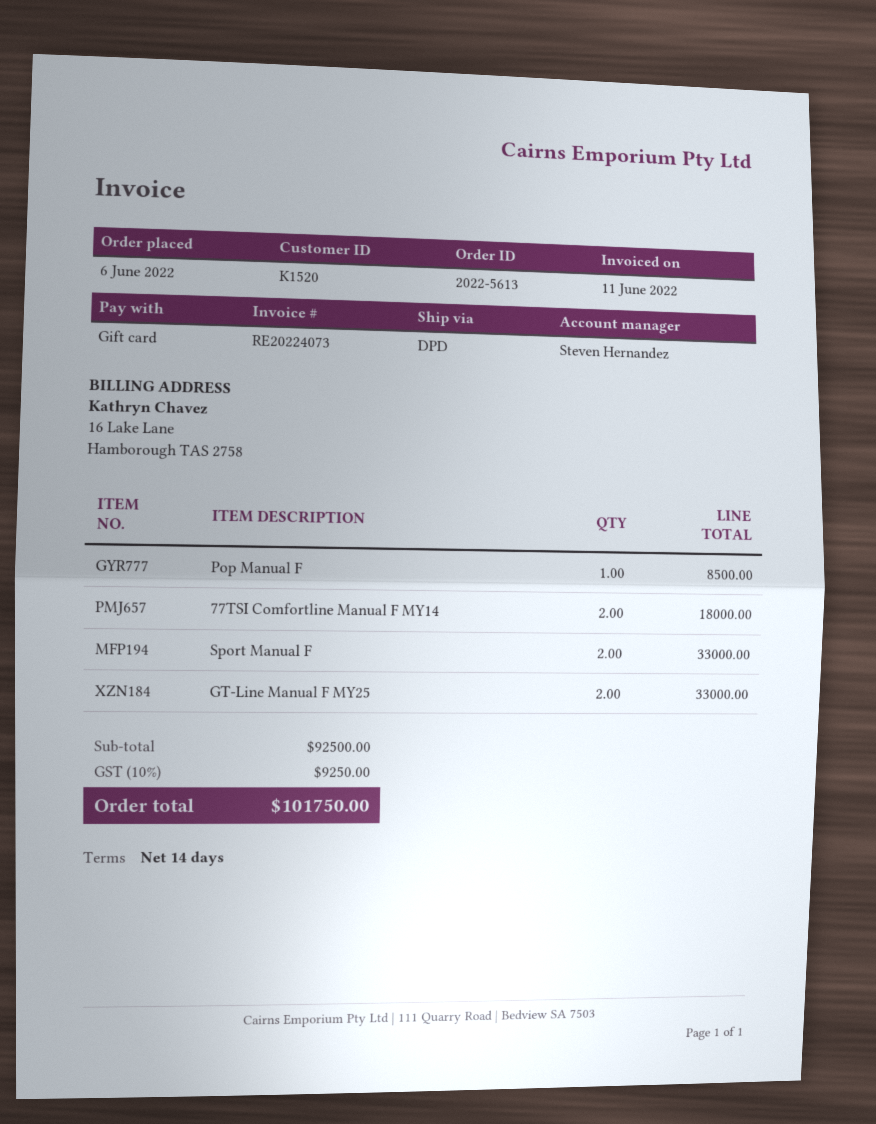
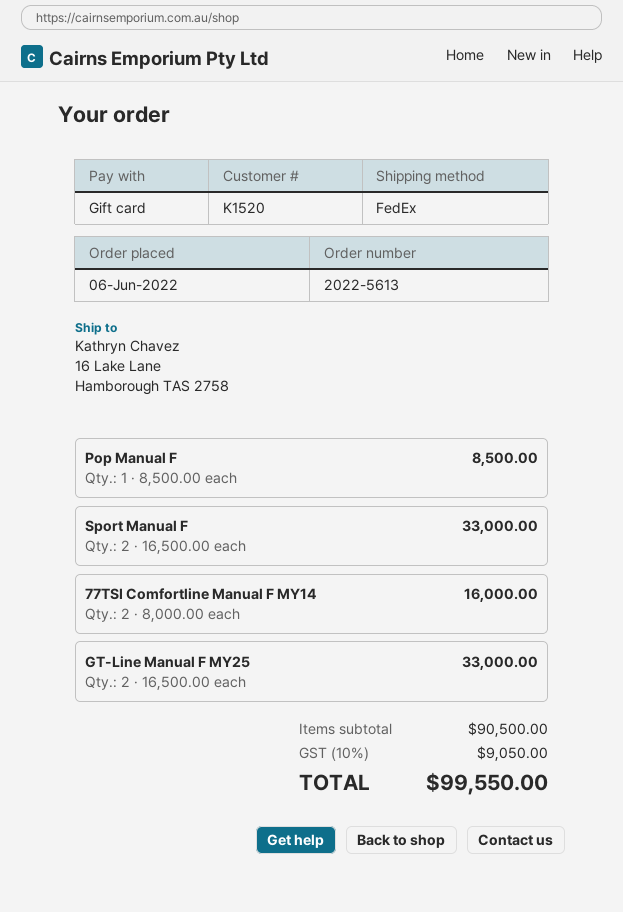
shipping method: DPD -> FedEx
77TSI Comfortline Manual F MY14: 2 for 18000.00 -> 2 for 16000.00
subtotal: 92500.00 -> 90500.00
tax: 10% = 9250.00 -> 10% = 9050.00
total: 101750.00 -> 99550.00

